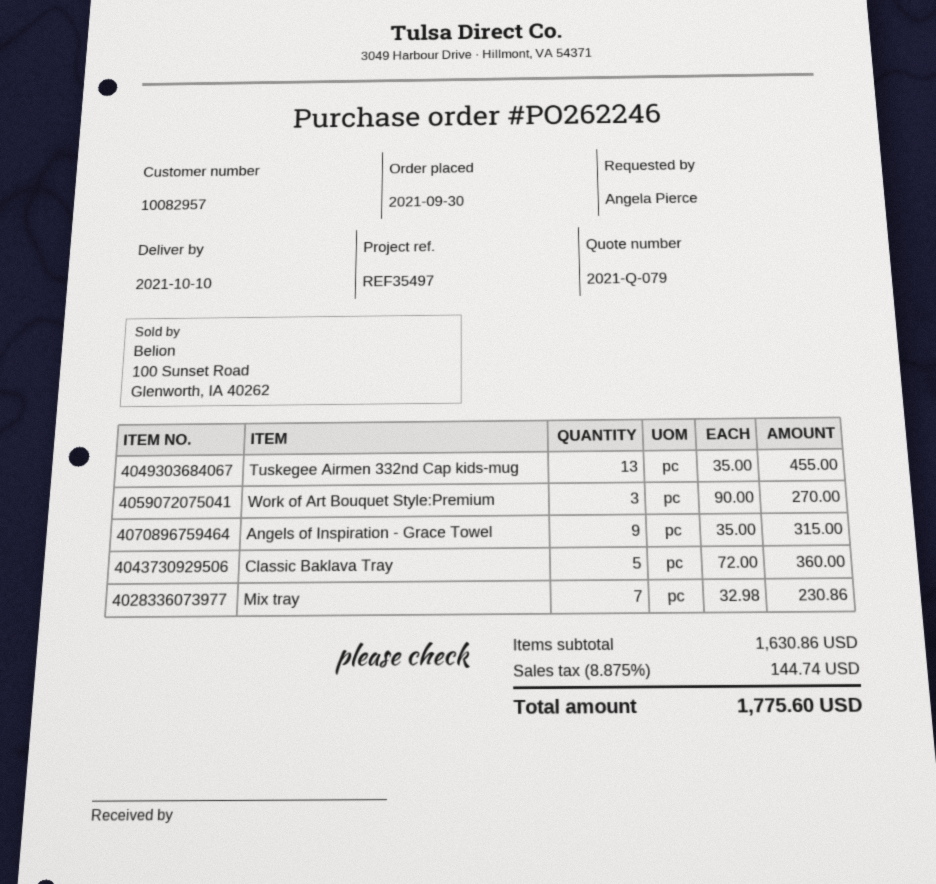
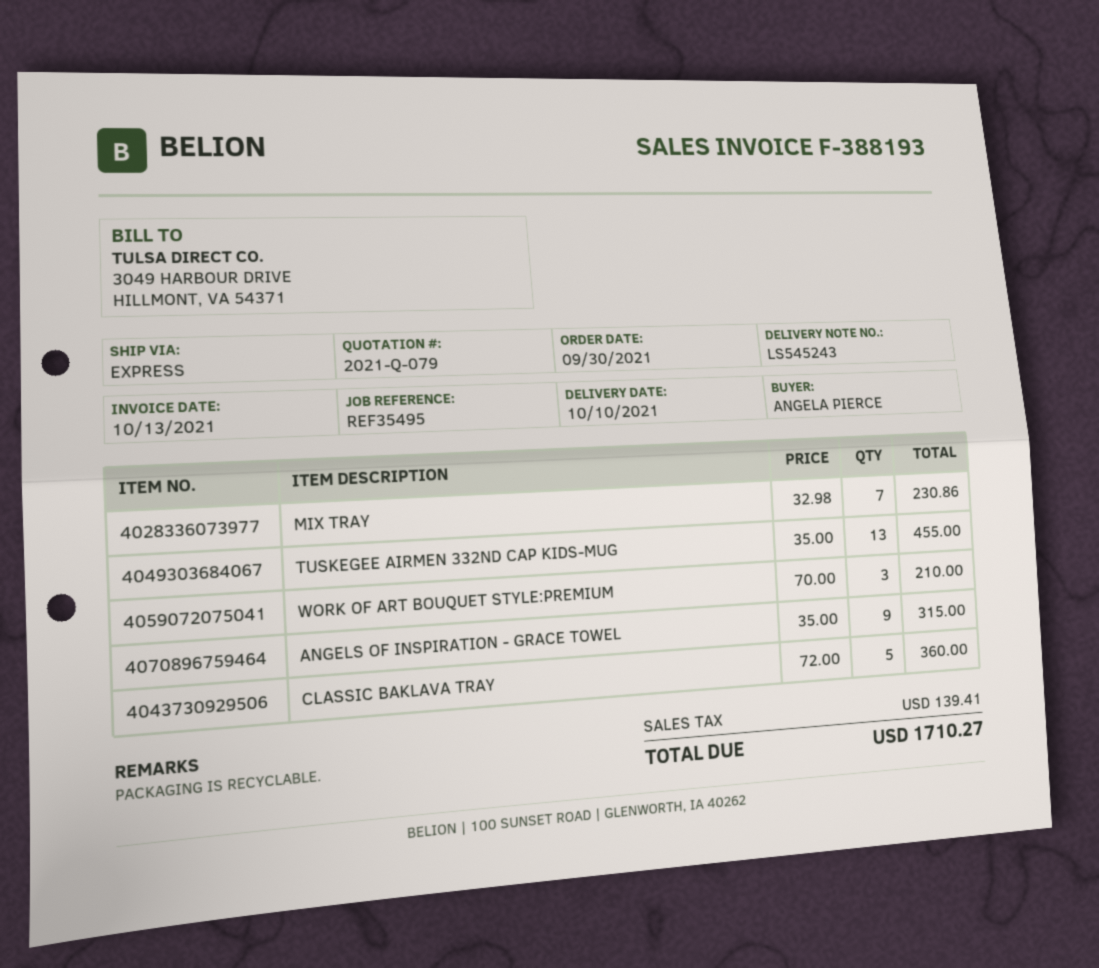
reference: REF35497 -> REF35495
Work of Art Bouquet Style:Premium: 3 x 90.00 = 270.00 -> 3 x 70.00 = 210.00
tax: 144.74 -> 139.41
total: 1775.60 -> 1710.27

